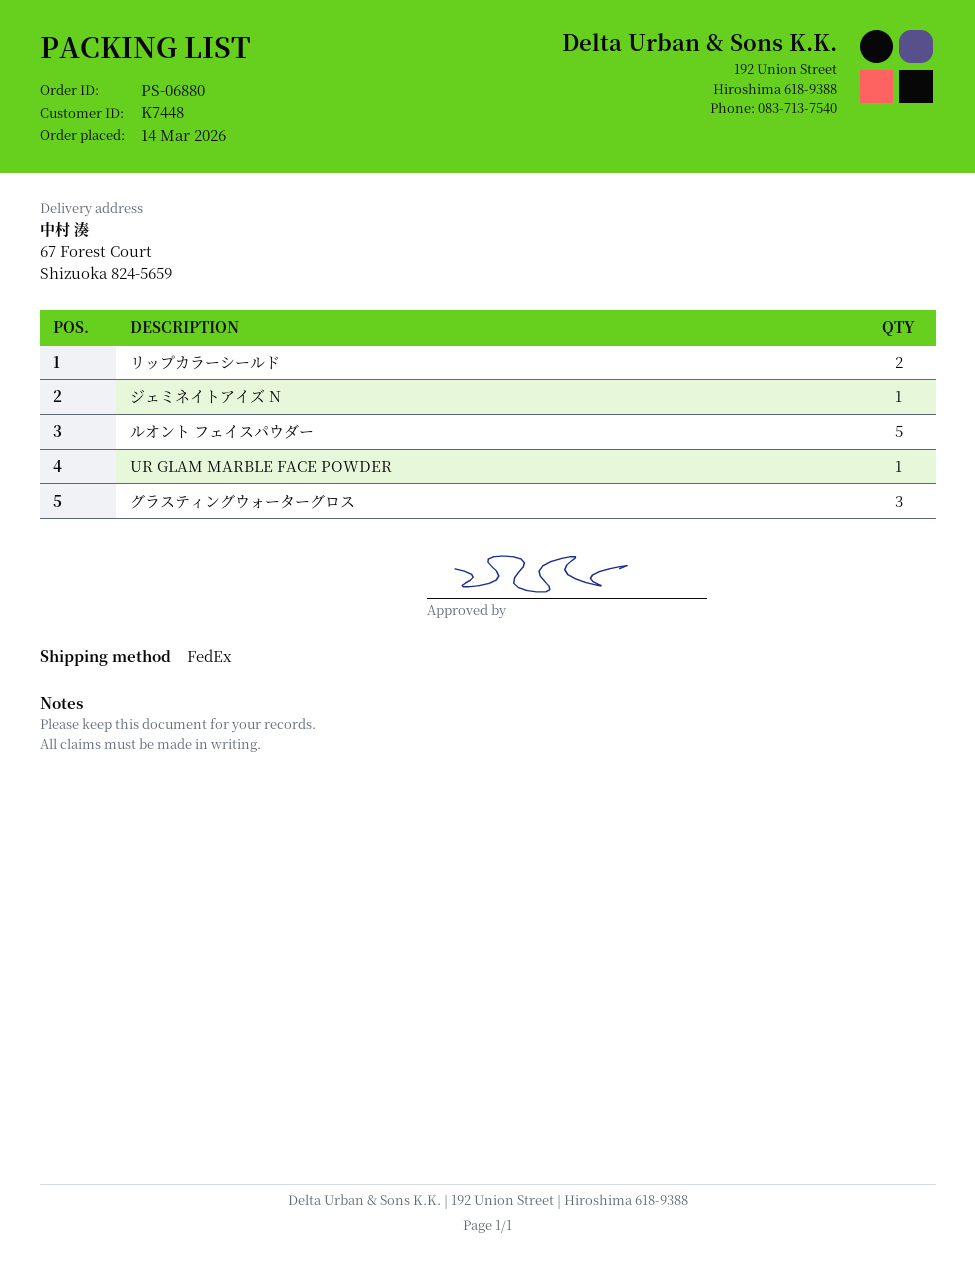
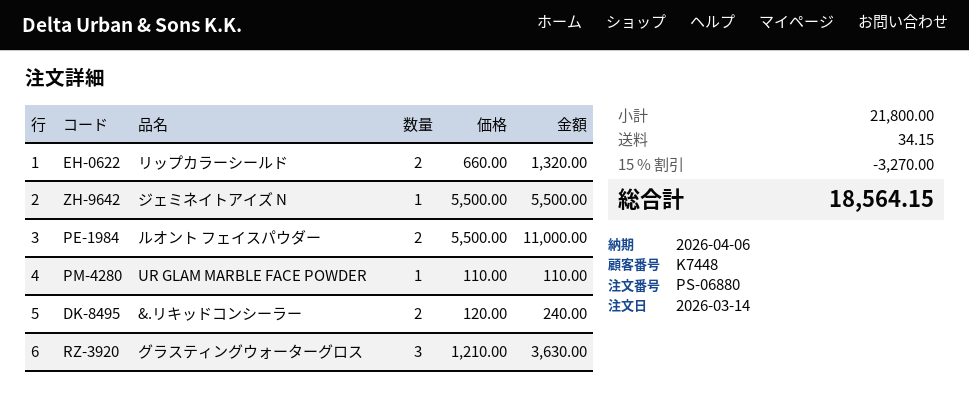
ルオント フェイスパウダー: 5 -> 2
&.リキッドコンシーラー: none -> 2

